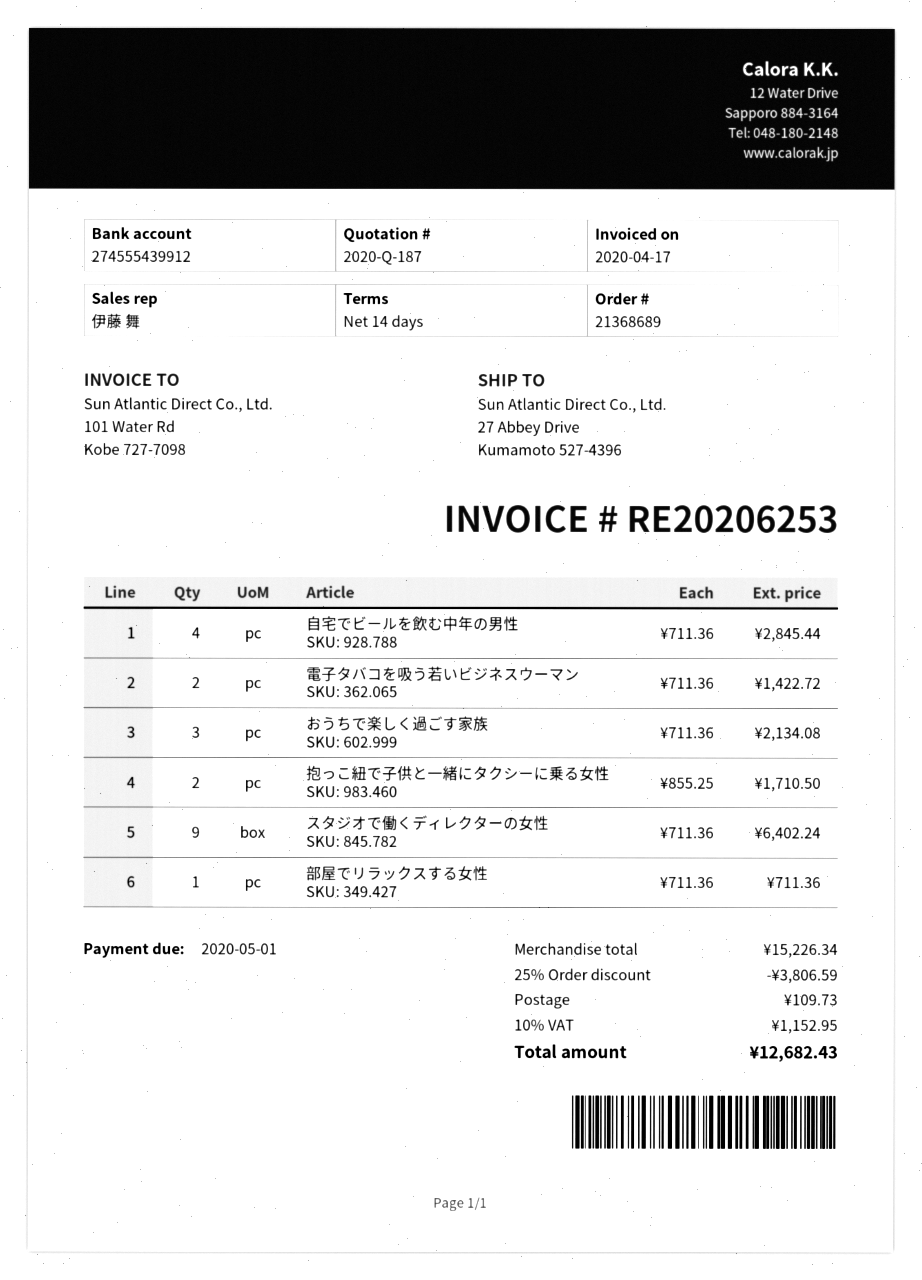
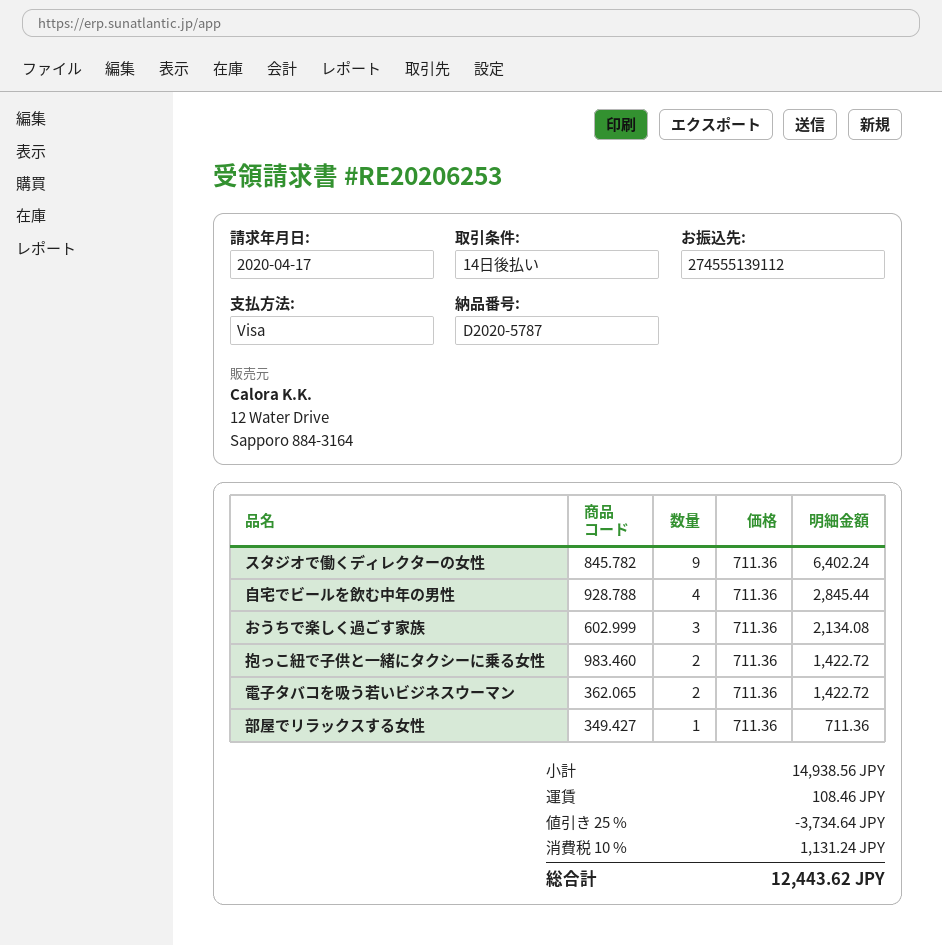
bank account: 274555439912 -> 274555139112
抱っこ紐で子供と一緒にタクシーに乗る女性: 2 x 855.25 = 1710.50 -> 2 x 711.36 = 1422.72
subtotal: 15226.34 -> 14938.56
discount: 25% = 3806.59 -> 25% = 3734.64
shipping: 109.73 -> 108.46
tax: 10% = 1152.95 -> 10% = 1131.24
total: 12682.43 -> 12443.62

